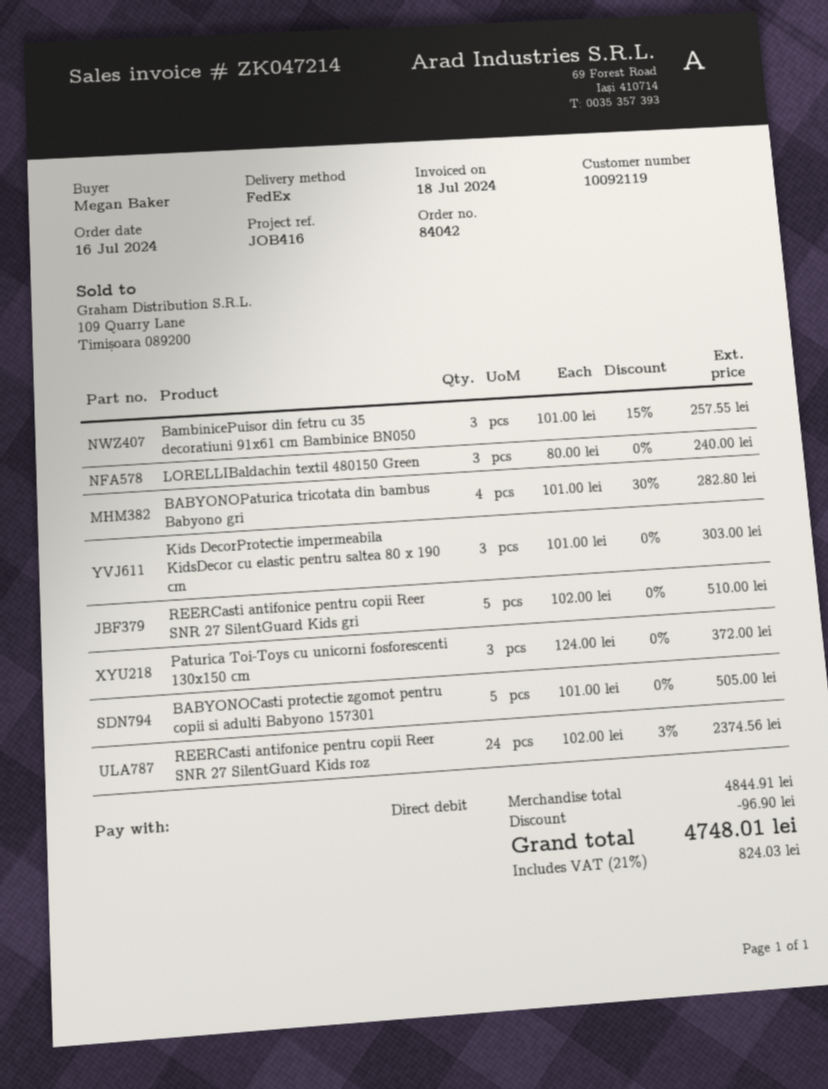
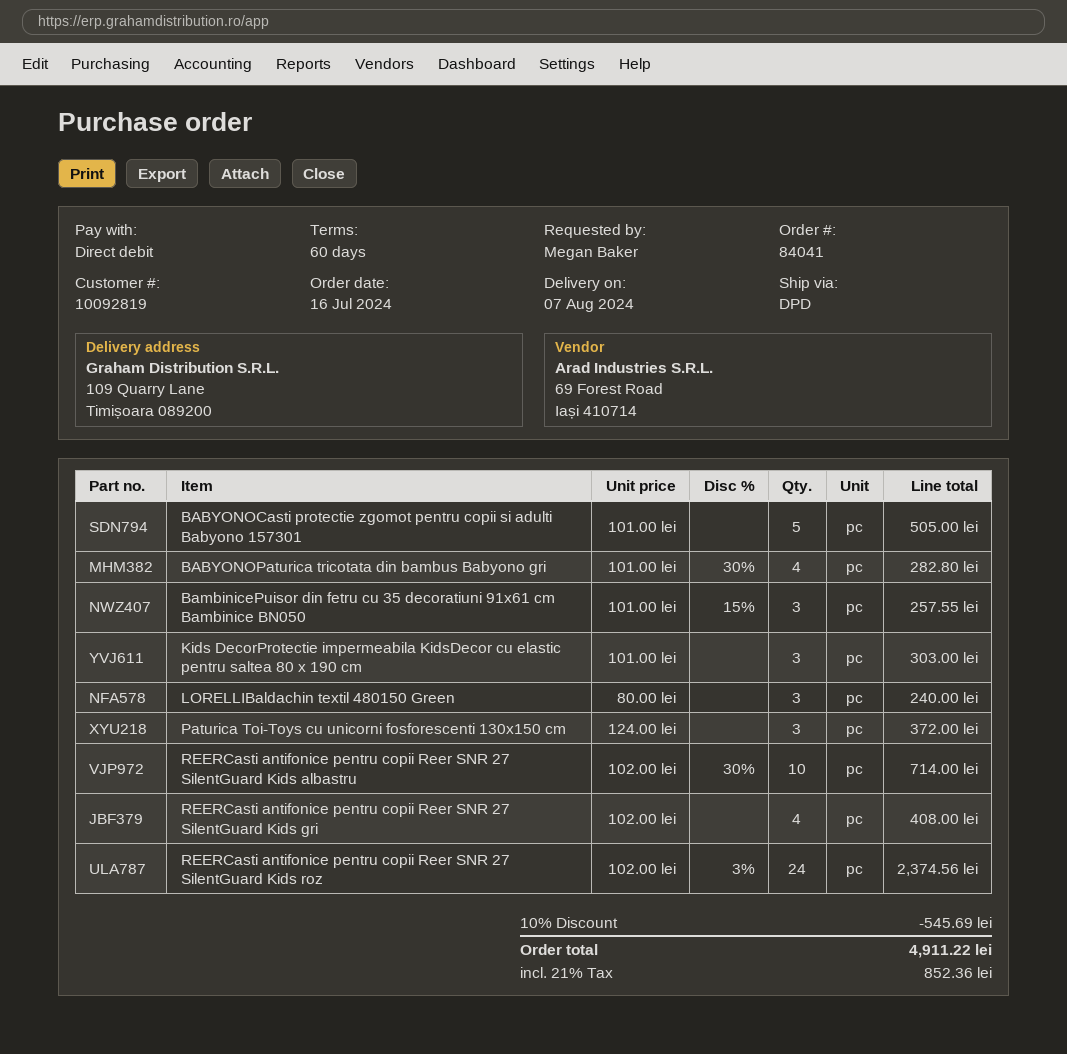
order number: 84042 -> 84041
customer number: 10092119 -> 10092819
shipping method: FedEx -> DPD
REERCasti antifonice pentru copii Reer SNR 27 SilentGuard Kids gri: 5 x 102.00 = 510.00 -> 4 x 102.00 = 408.00
REERCasti antifonice pentru copii Reer SNR 27 SilentGuard Kids albastru: none -> 10 x 102.00 - 30% = 714.00
discount: 96.90 -> 545.69
tax: 21% = 824.03 -> 21% = 852.36
total: 4748.01 -> 4911.22

